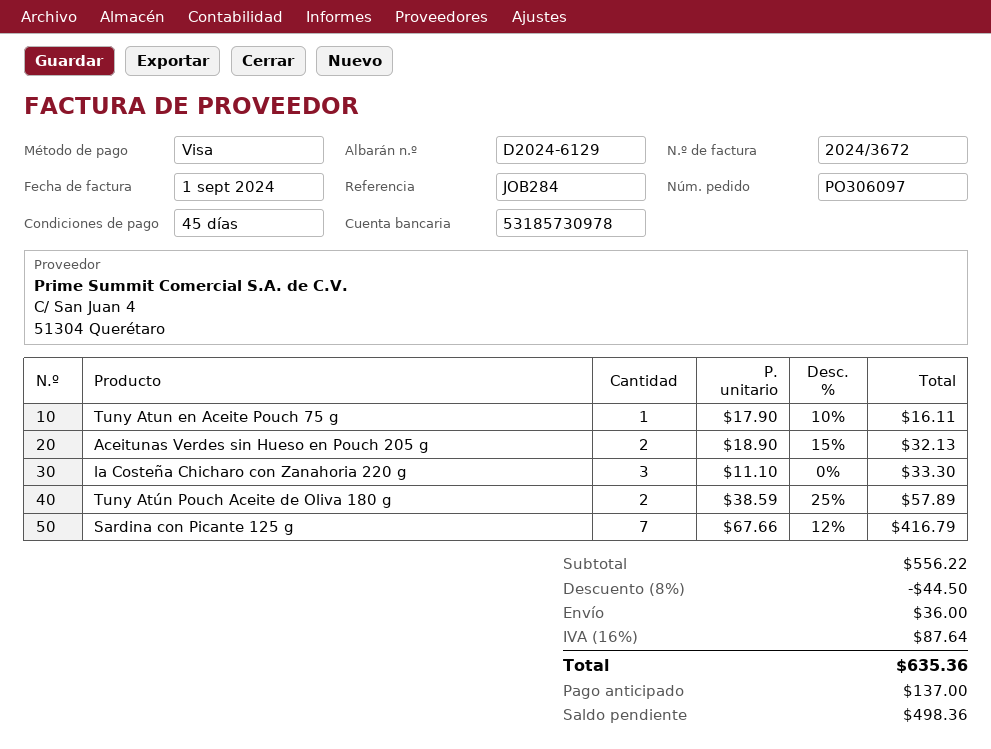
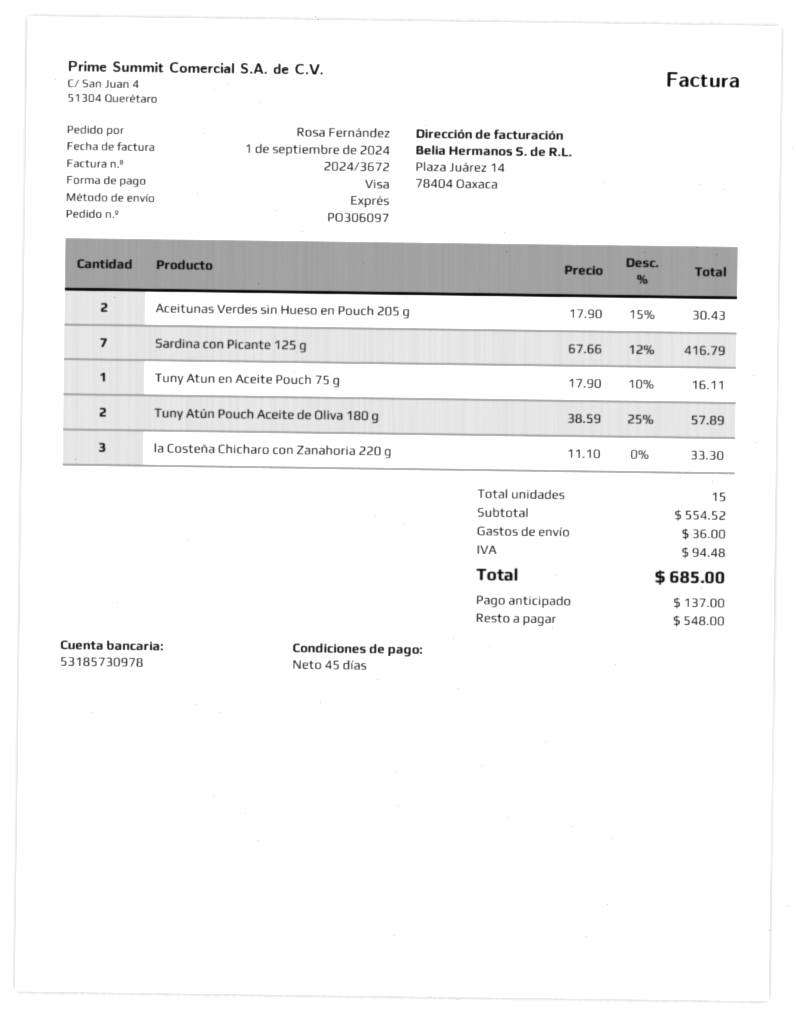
Aceitunas Verdes sin Hueso en Pouch 205 g: 2 x 18.90 - 15% = 32.13 -> 2 x 17.90 - 15% = 30.43
subtotal: 556.22 -> 554.52
discount: 8% = 44.50 -> none
tax: 87.64 -> 94.48
total: 635.36 -> 685.00
balance: 498.36 -> 548.00

